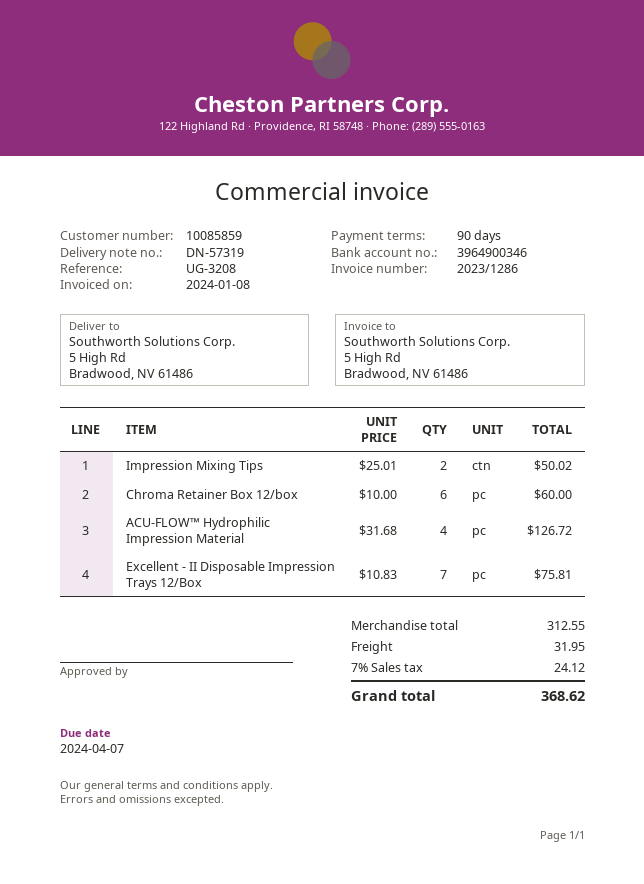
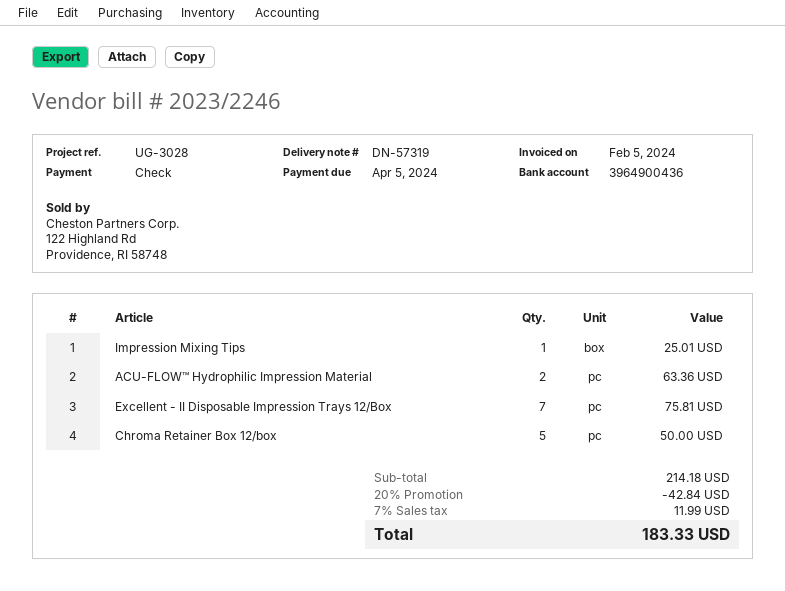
invoice number: 2023/1286 -> 2023/2246
invoice date: 2024-01-08 -> 2024-02-05
due date: 2024-04-07 -> 2024-04-05
reference: UG-3208 -> UG-3028
bank account: 3964900346 -> 3964900436
Impression Mixing Tips: 2 for 50.02 -> 1 for 25.01
Chroma Retainer Box 12/box: 6 for 60.00 -> 5 for 50.00
ACU-FLOW™ Hydrophilic Impression Material: 4 for 126.72 -> 2 for 63.36
subtotal: 312.55 -> 214.18
discount: none -> 20% = 42.84
shipping: 31.95 -> none
tax: 7% = 24.12 -> 7% = 11.99
total: 368.62 -> 183.33

